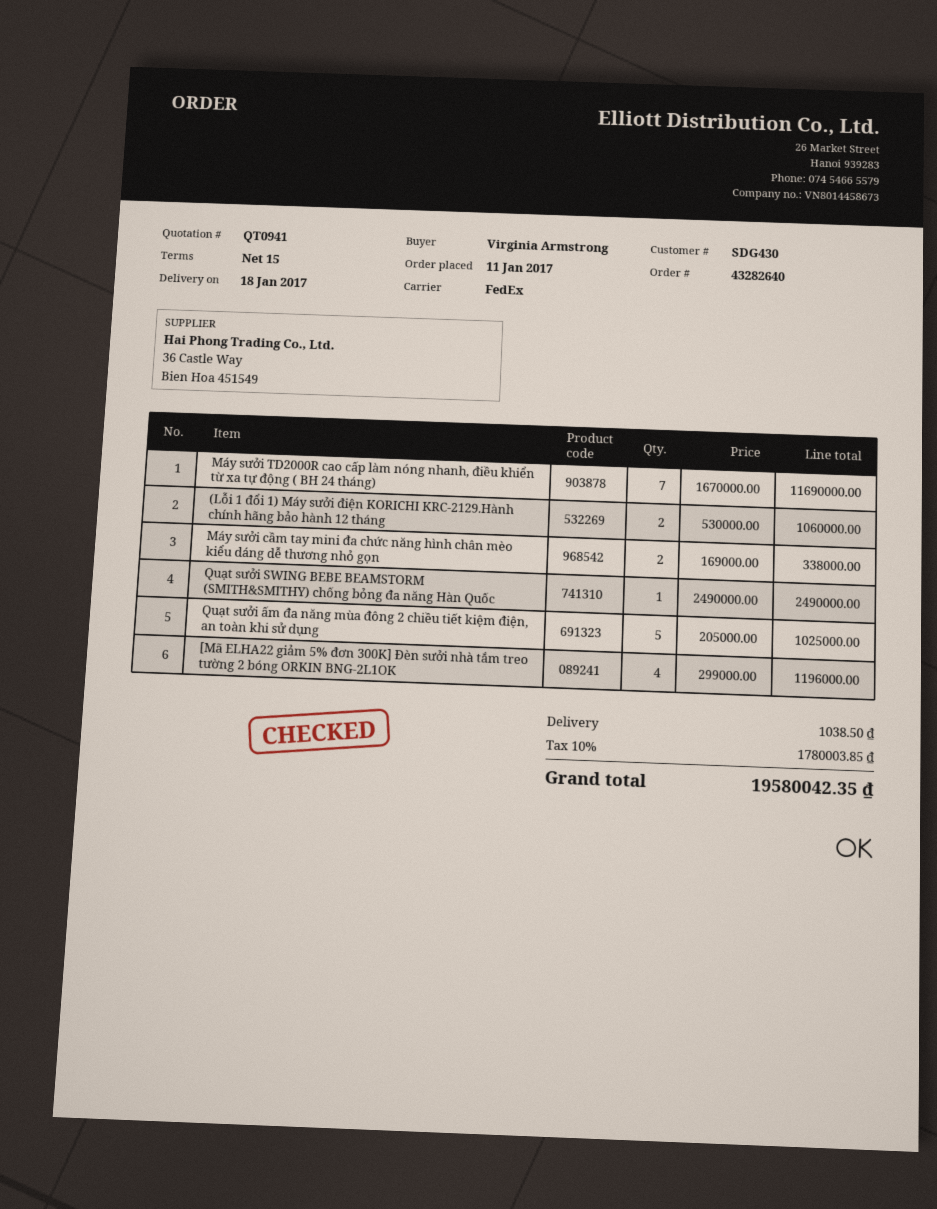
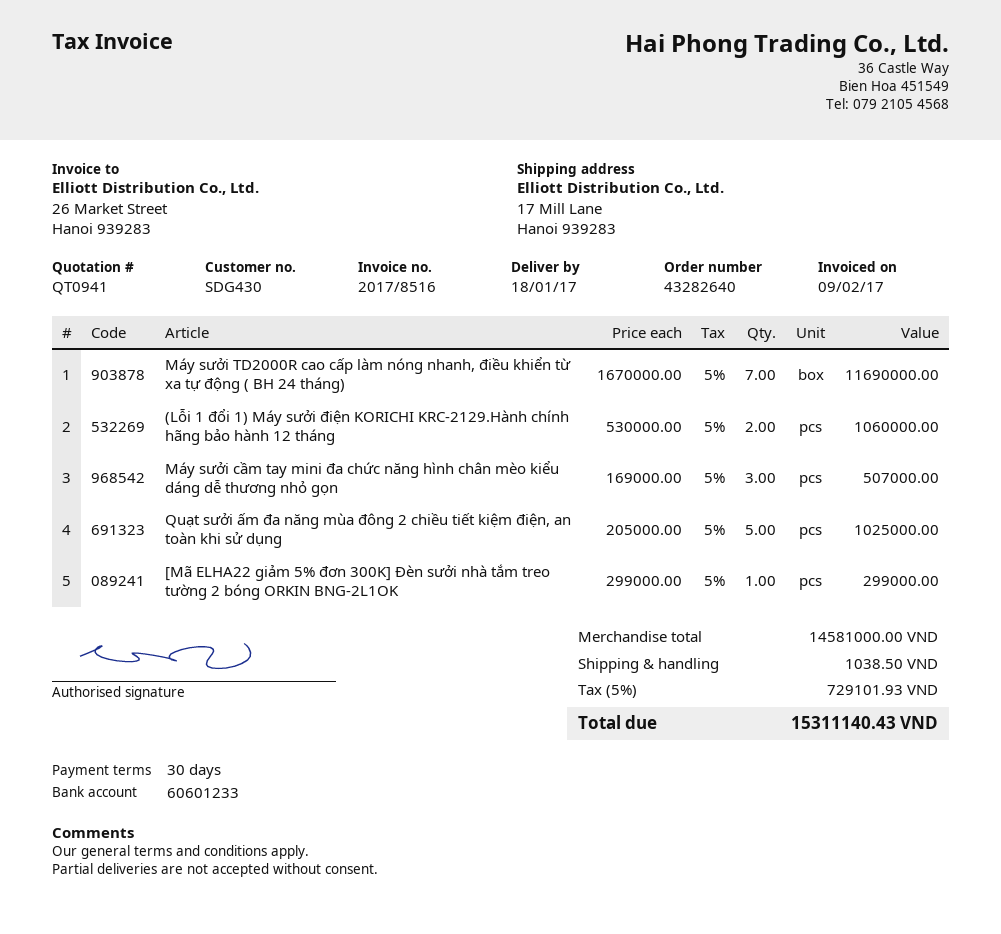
payment terms: 15 days -> 30 days
Máy sưởi cầm tay mini đa chức năng hình chân mèo kiểu dáng dễ thương nhỏ gọn: 2 x 169000.00 = 338000.00 -> 3 x 169000.00 = 507000.00
Quạt sưởi SWING BEBE BEAMSTORM (SMITH&SMITHY) chống bỏng đa năng Hàn Quốc: 1 x 2490000.00 = 2490000.00 -> none
[Mã ELHA22 giảm 5% đơn 300K] Đèn sưởi nhà tắm treo tường 2 bóng ORKIN BNG-2L1OK: 4 x 299000.00 = 1196000.00 -> 1 x 299000.00 = 299000.00
tax: 10% = 1780003.85 -> 5% = 729101.93
total: 19580042.35 -> 15311140.43

